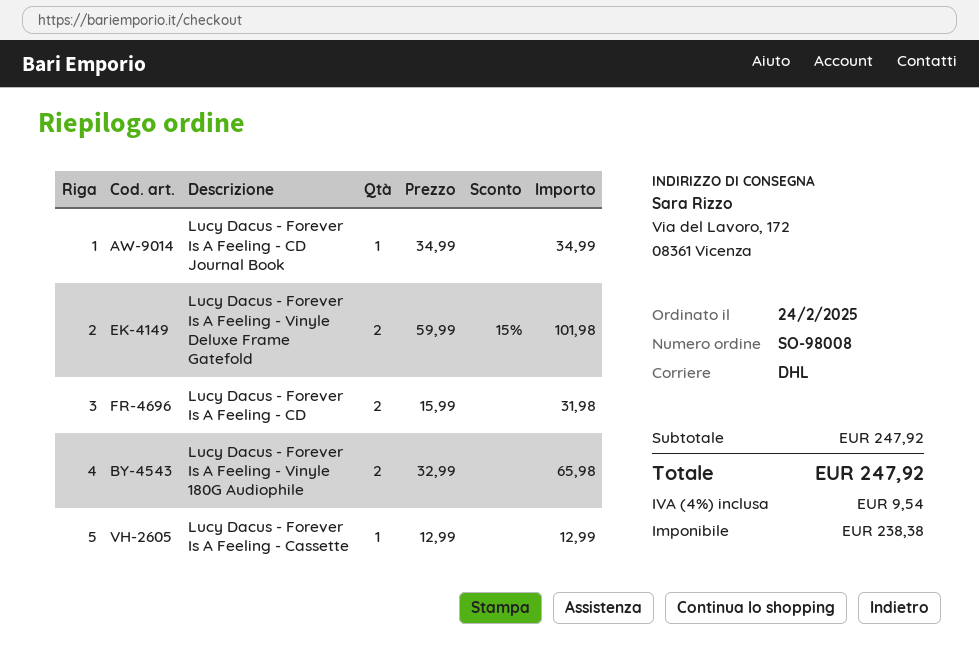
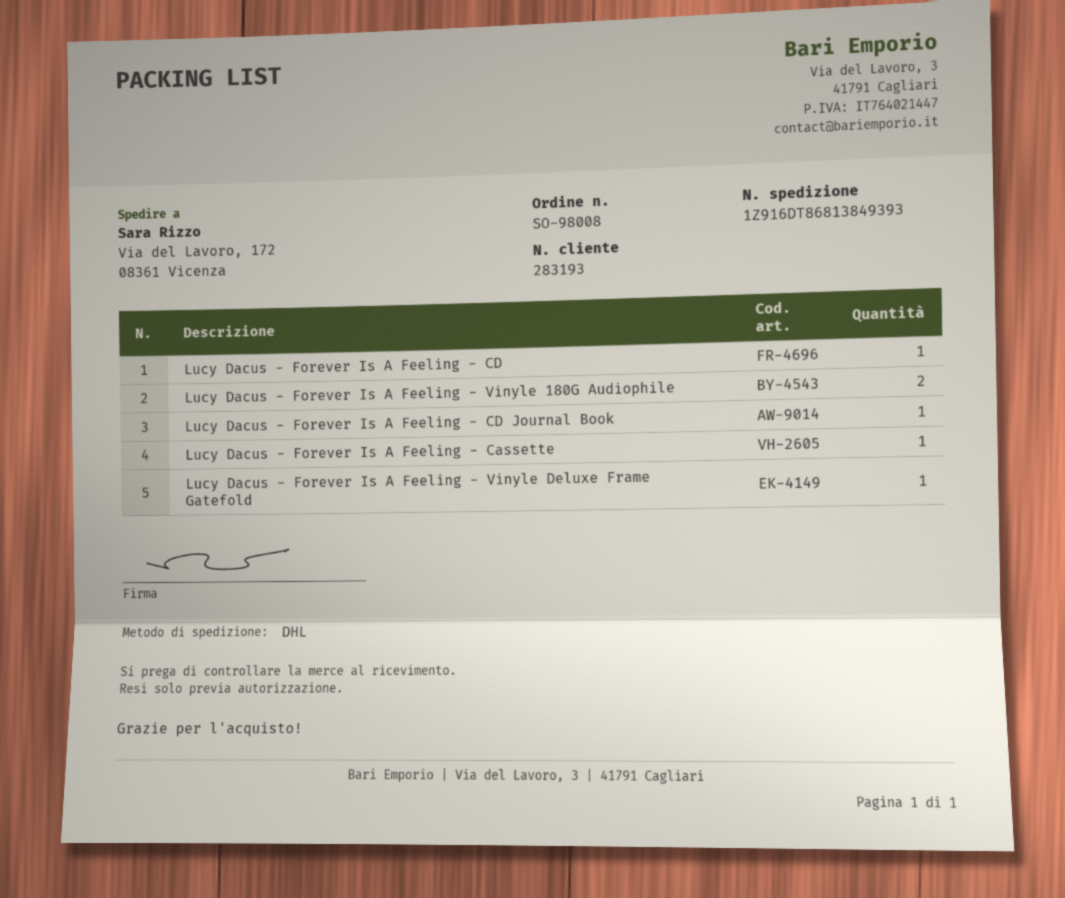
Lucy Dacus - Forever Is A Feeling - Vinyle Deluxe Frame Gatefold: 2 -> 1
Lucy Dacus - Forever Is A Feeling - CD: 2 -> 1

